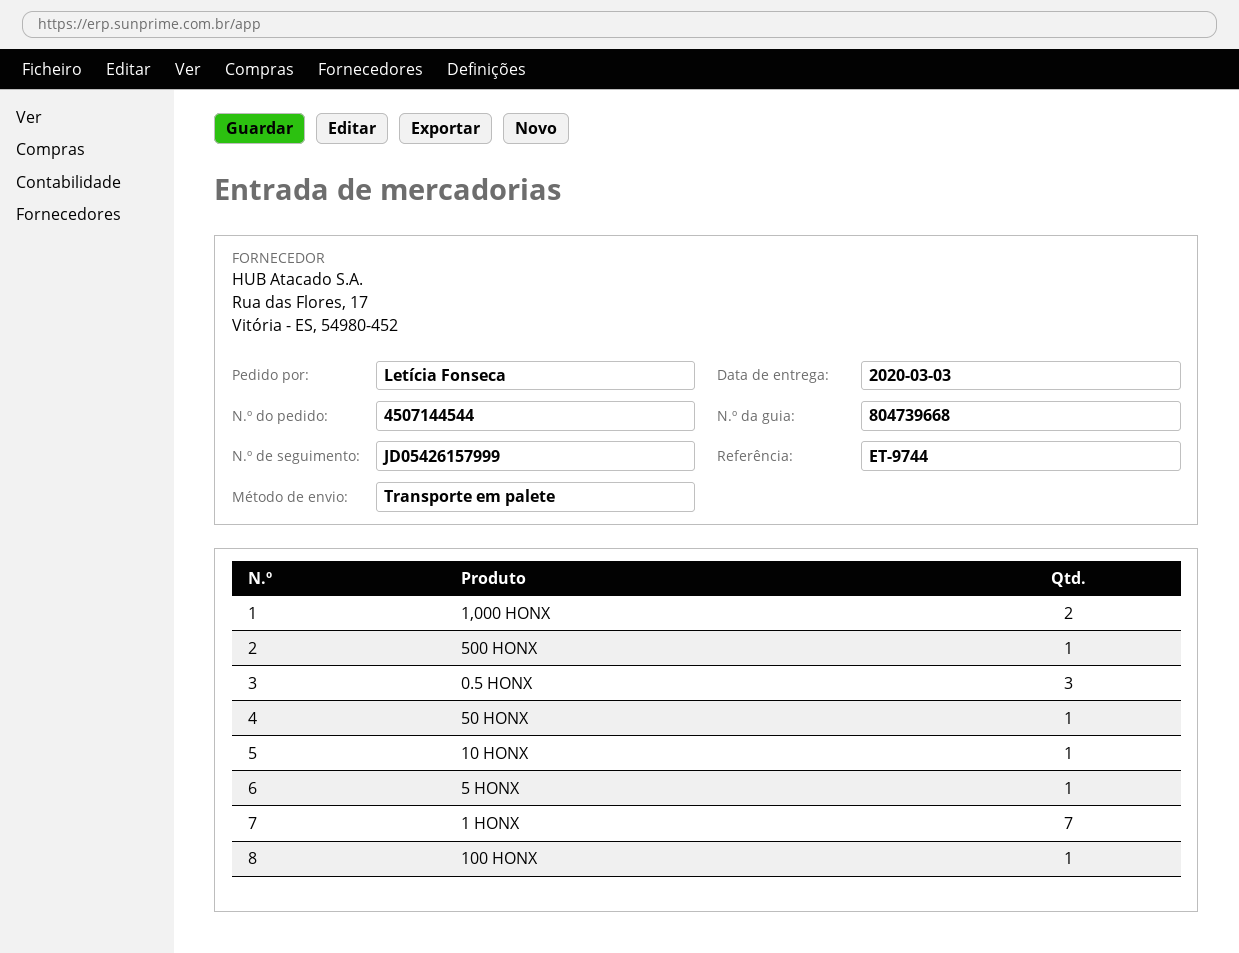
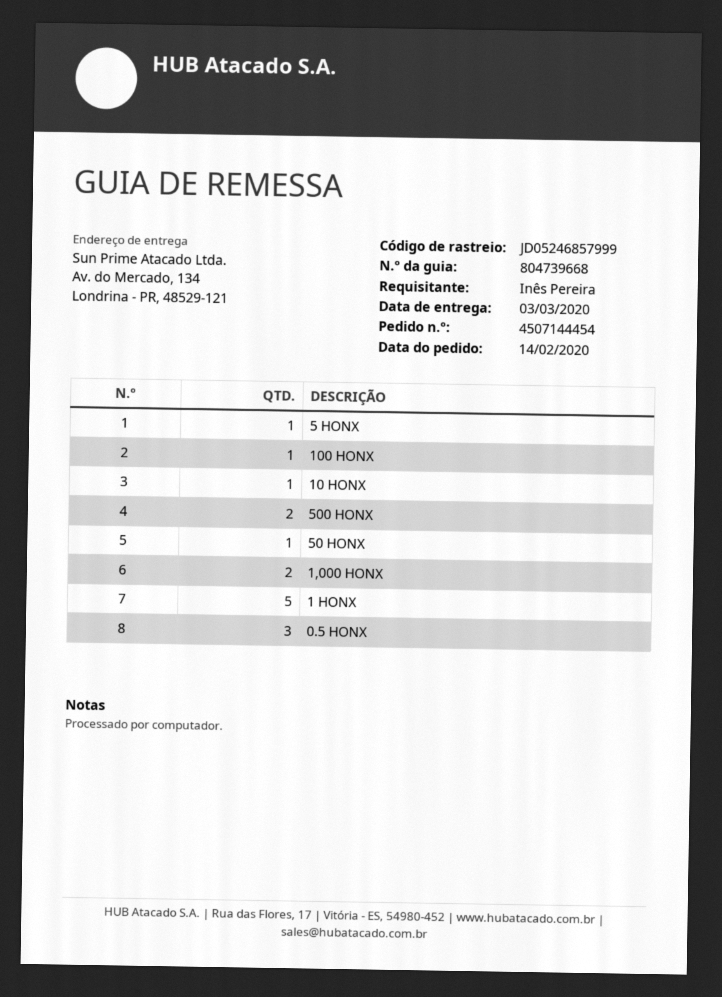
order number: 4507144544 -> 4507144454
ordered by: Letícia Fonseca -> Inês Pereira
tracking number: JD05426157999 -> JD05246857999
500 HONX: 1 -> 2
1 HONX: 7 -> 5

